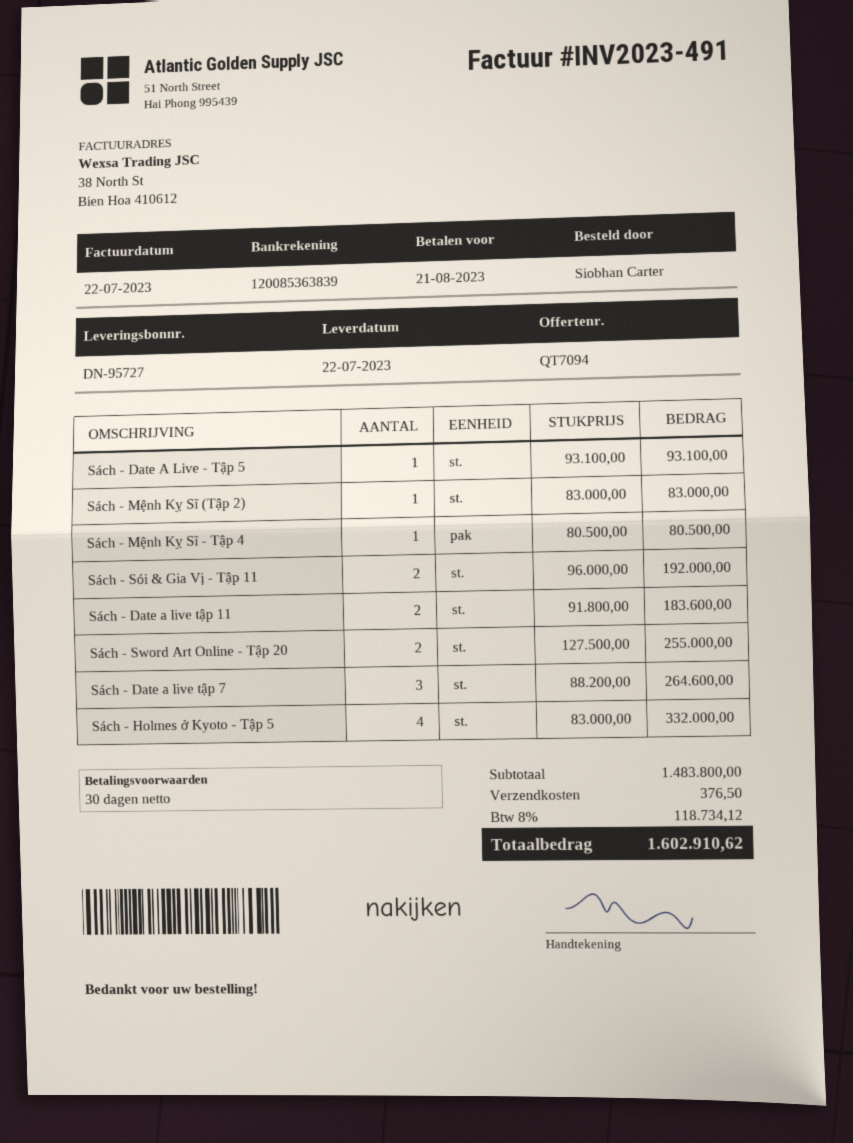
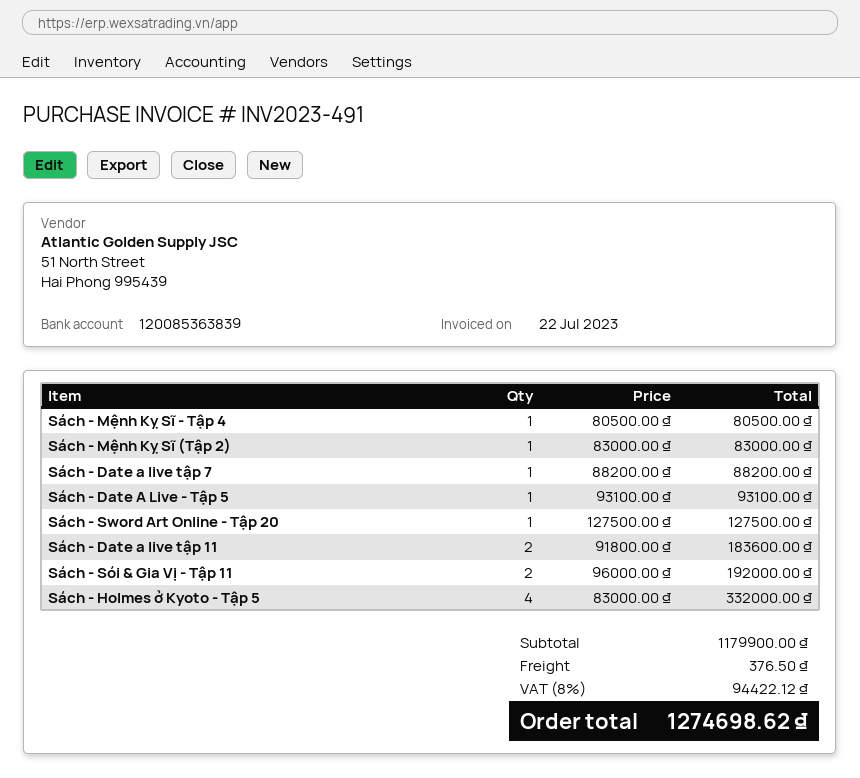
Sách - Sword Art Online - Tập 20: 2 x 127500.00 = 255000.00 -> 1 x 127500.00 = 127500.00
Sách - Date a live tập 7: 3 x 88200.00 = 264600.00 -> 1 x 88200.00 = 88200.00
subtotal: 1483800.00 -> 1179900.00
tax: 8% = 118734.12 -> 8% = 94422.12
total: 1602910.62 -> 1274698.62

